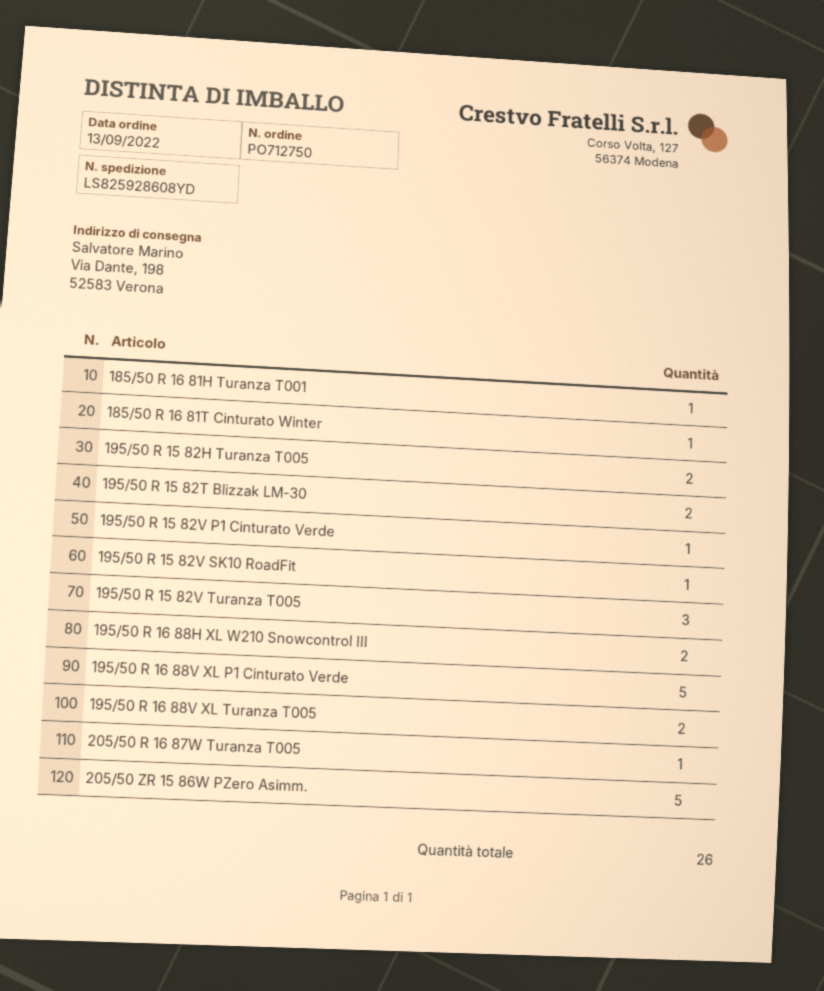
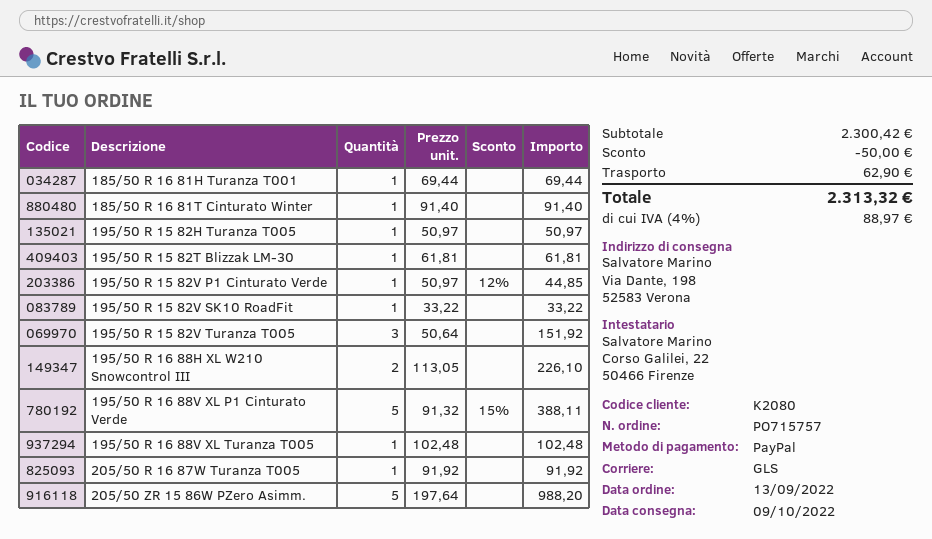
order number: PO712750 -> PO715757
195/50 R 15 82H Turanza T005: 2 -> 1
195/50 R 15 82T Blizzak LM-30: 2 -> 1
195/50 R 16 88V XL Turanza T005: 2 -> 1

